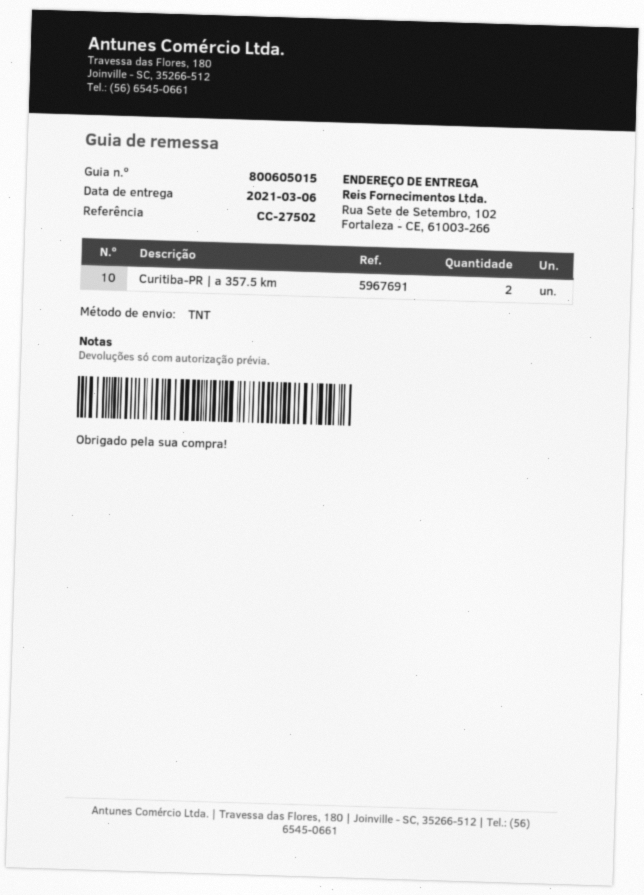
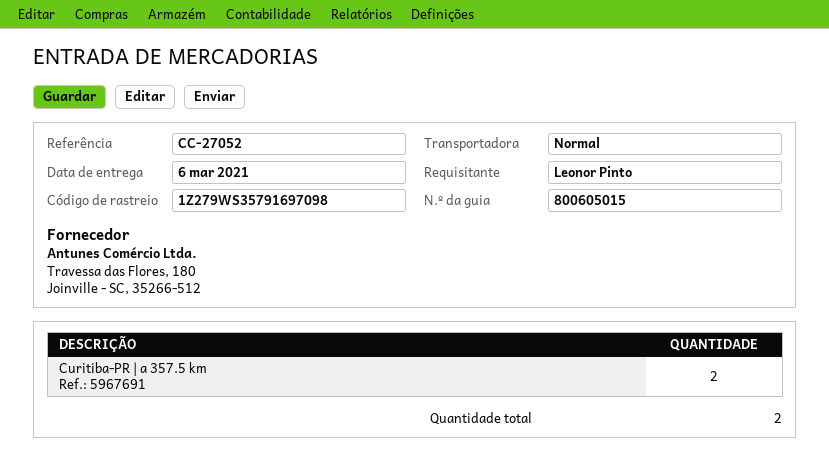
reference: CC-27502 -> CC-27052
shipping method: TNT -> standard

